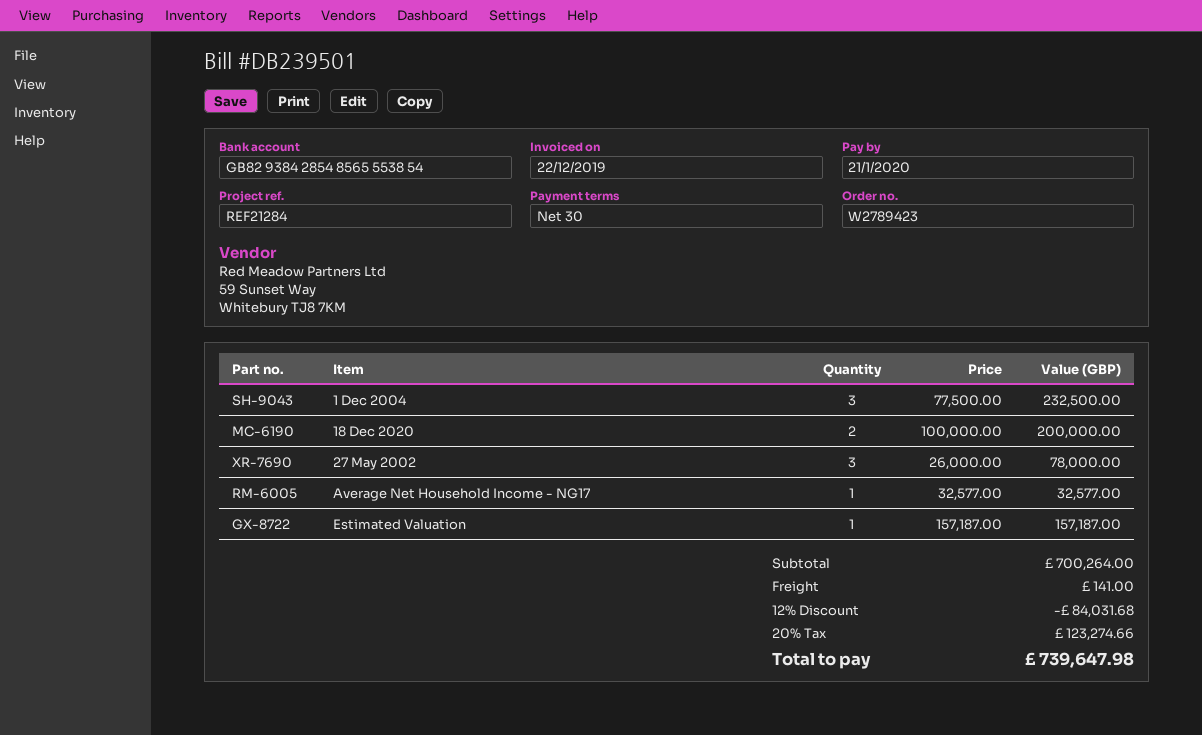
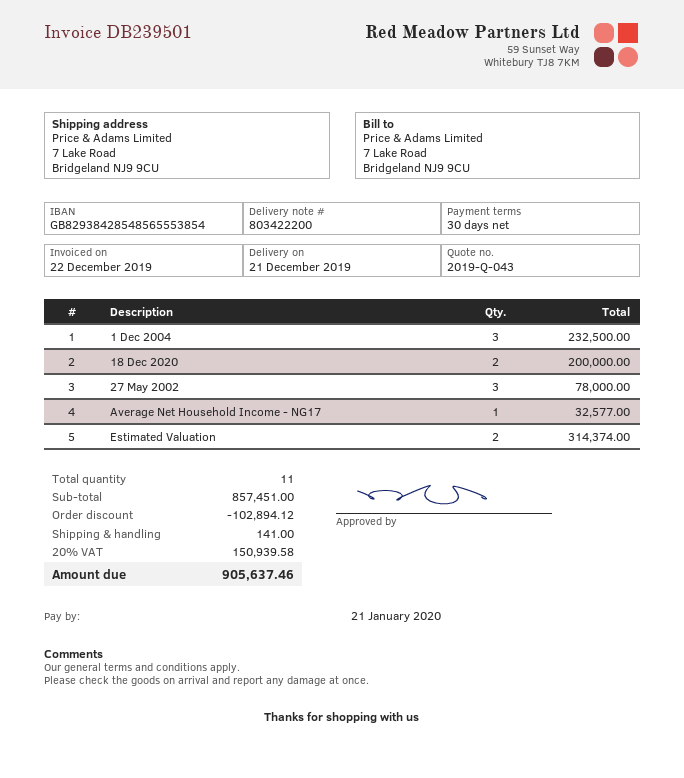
Estimated Valuation: 1 for 157187.00 -> 2 for 314374.00
subtotal: 700264.00 -> 857451.00
discount: 84031.68 -> 102894.12
tax: 20% = 123274.66 -> 20% = 150939.58
total: 739647.98 -> 905637.46

